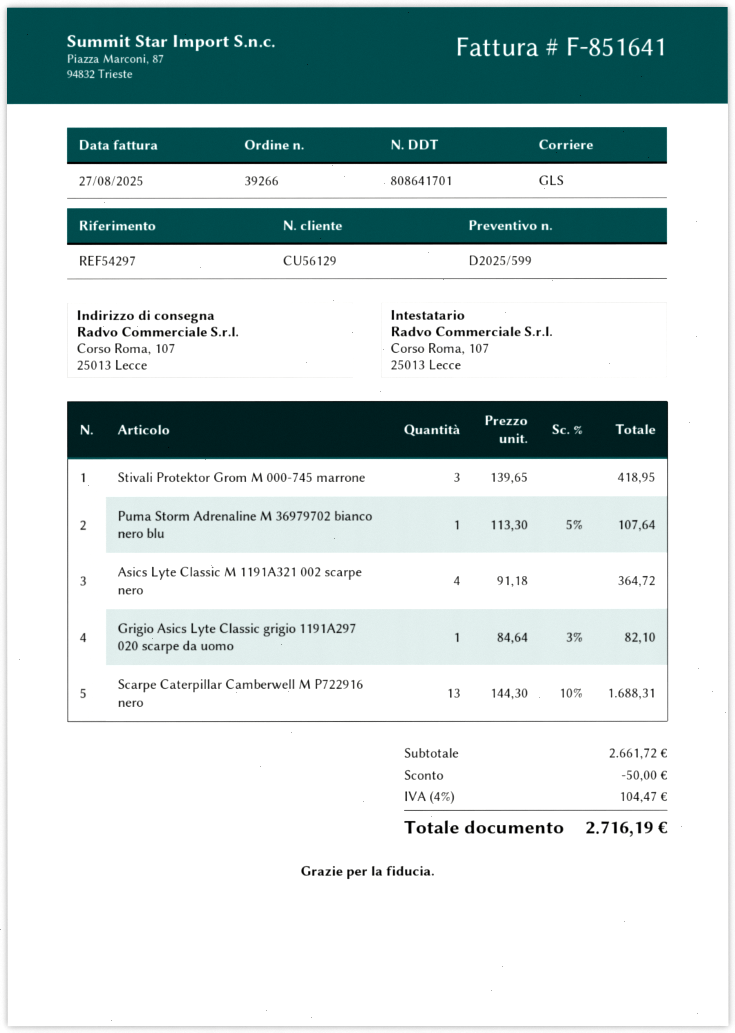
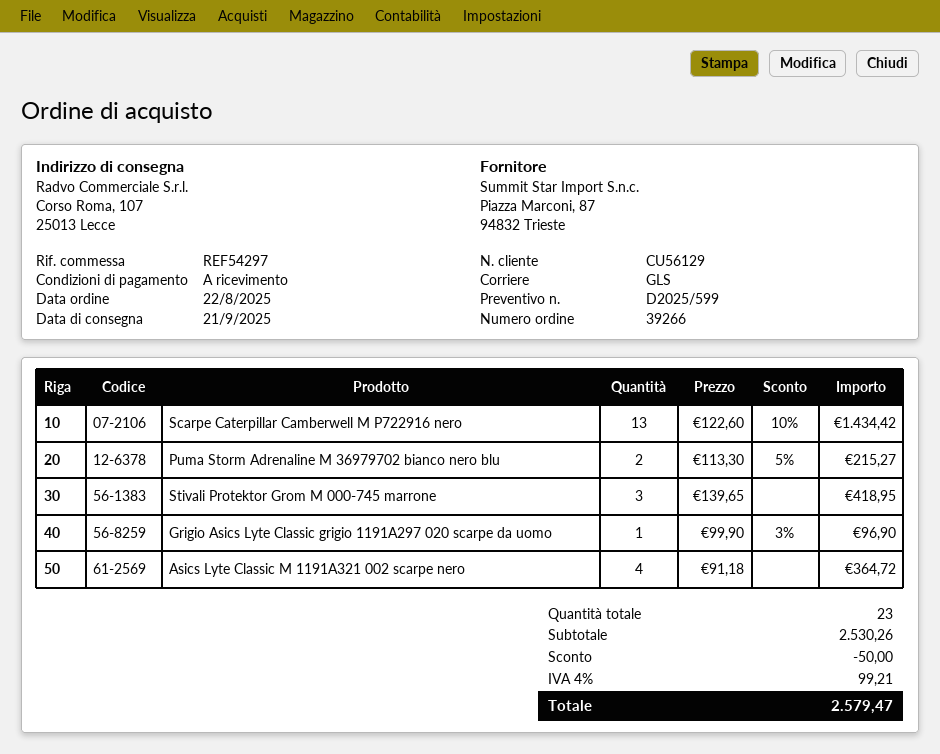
Puma Storm Adrenaline M 36979702 bianco nero blu: 1 x 113.30 - 5% = 107.64 -> 2 x 113.30 - 5% = 215.27
Grigio Asics Lyte Classic grigio 1191A297 020 scarpe da uomo: 1 x 84.64 - 3% = 82.10 -> 1 x 99.90 - 3% = 96.90
Scarpe Caterpillar Camberwell M P722916 nero: 13 x 144.30 - 10% = 1688.31 -> 13 x 122.60 - 10% = 1434.42
subtotal: 2661.72 -> 2530.26
tax: 4% = 104.47 -> 4% = 99.21
total: 2716.19 -> 2579.47

